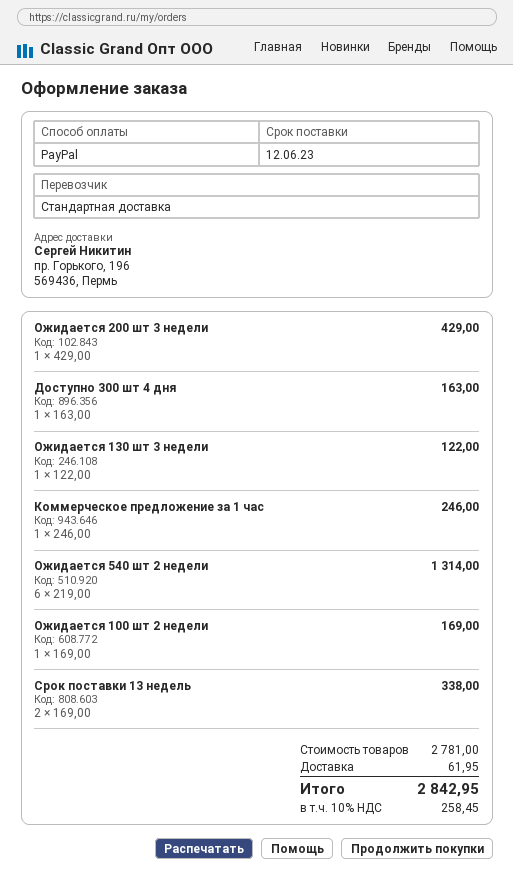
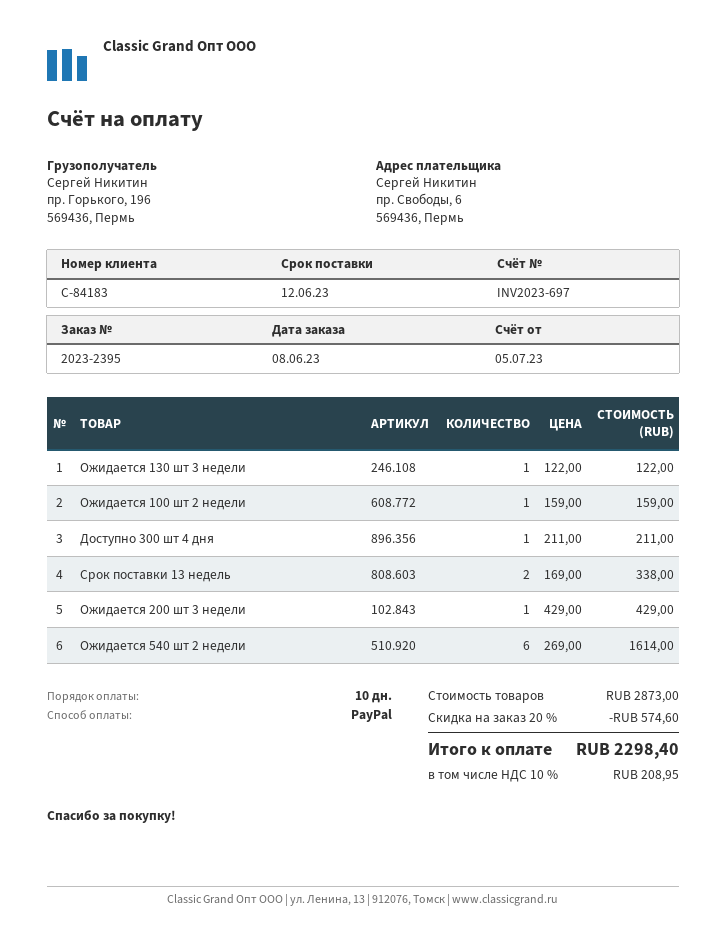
Доступно 300 шт 4 дня: 1 x 163.00 = 163.00 -> 1 x 211.00 = 211.00
Коммерческое предложение за 1 час: 1 x 246.00 = 246.00 -> none
Ожидается 540 шт 2 недели: 6 x 219.00 = 1314.00 -> 6 x 269.00 = 1614.00
Ожидается 100 шт 2 недели: 1 x 169.00 = 169.00 -> 1 x 159.00 = 159.00
subtotal: 2781.00 -> 2873.00
discount: none -> 20% = 574.60
shipping: 61.95 -> none
tax: 10% = 258.45 -> 10% = 208.95
total: 2842.95 -> 2298.40

